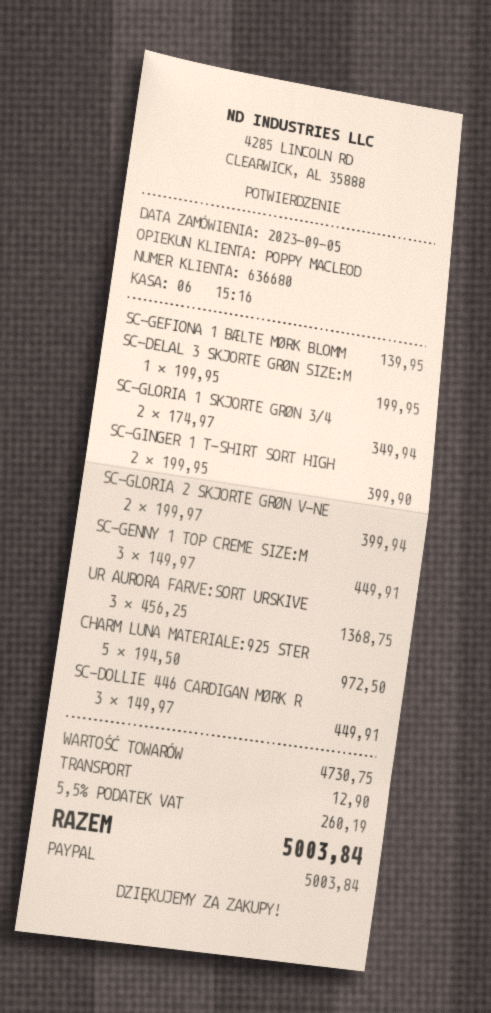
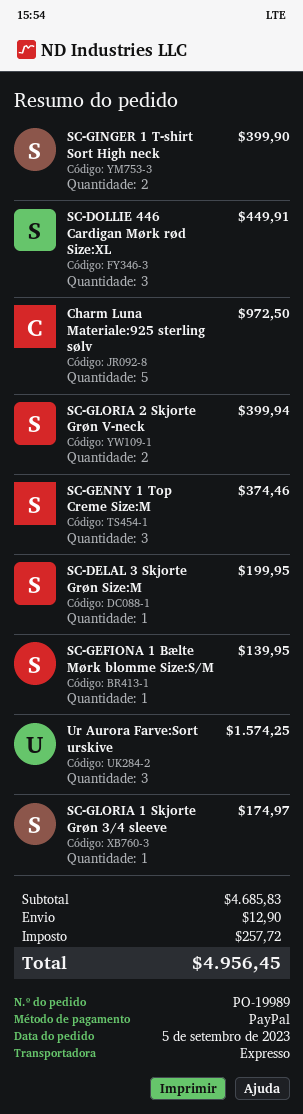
SC-GLORIA 1 SKJORTE GRØN 3/4: 2 for 349.94 -> 1 for 174.97
SC-GENNY 1 TOP CREME SIZE:M: 3 for 449.91 -> 3 for 374.46
UR AURORA FARVE:SORT URSKIVE: 3 for 1368.75 -> 3 for 1574.25
subtotal: 4730.75 -> 4685.83
tax: 260.19 -> 257.72
total: 5003.84 -> 4956.45

